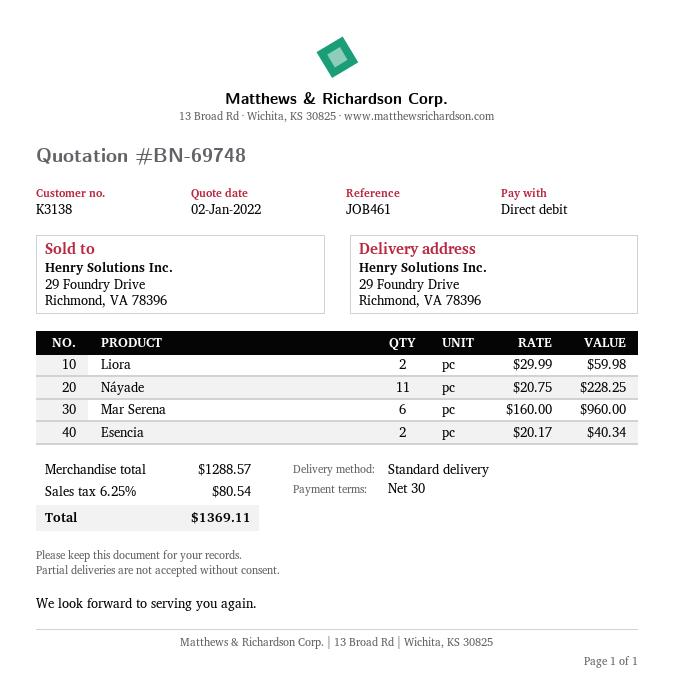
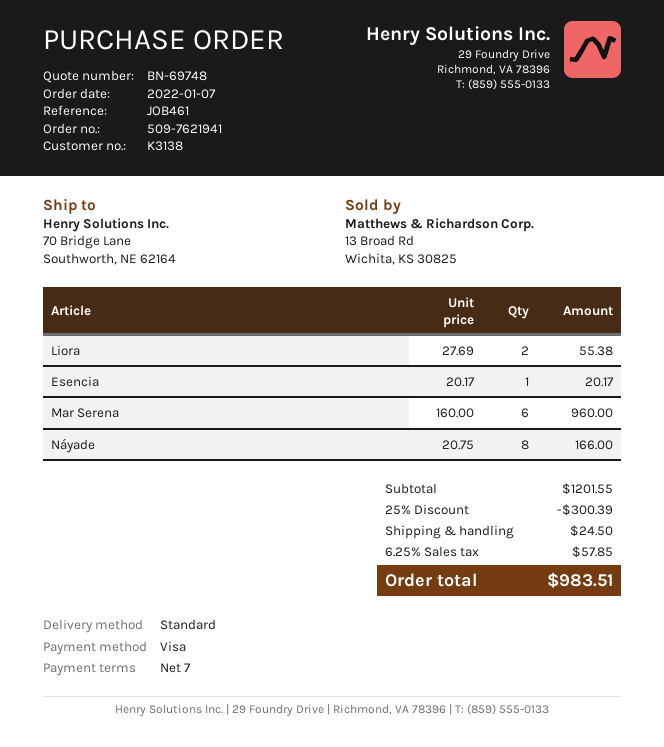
payment terms: 30 days -> 7 days
payment method: direct debit -> Visa
ship to: 29 Foundry Drive, Richmond, VA 78396 -> 70 Bridge Lane, Southworth, NE 62164
Liora: 2 x 29.99 = 59.98 -> 2 x 27.69 = 55.38
Náyade: 11 x 20.75 = 228.25 -> 8 x 20.75 = 166.00
Esencia: 2 x 20.17 = 40.34 -> 1 x 20.17 = 20.17
subtotal: 1288.57 -> 1201.55
discount: none -> 25% = 300.39
shipping: none -> 24.50
tax: 6.25% = 80.54 -> 6.25% = 57.85
total: 1369.11 -> 983.51

